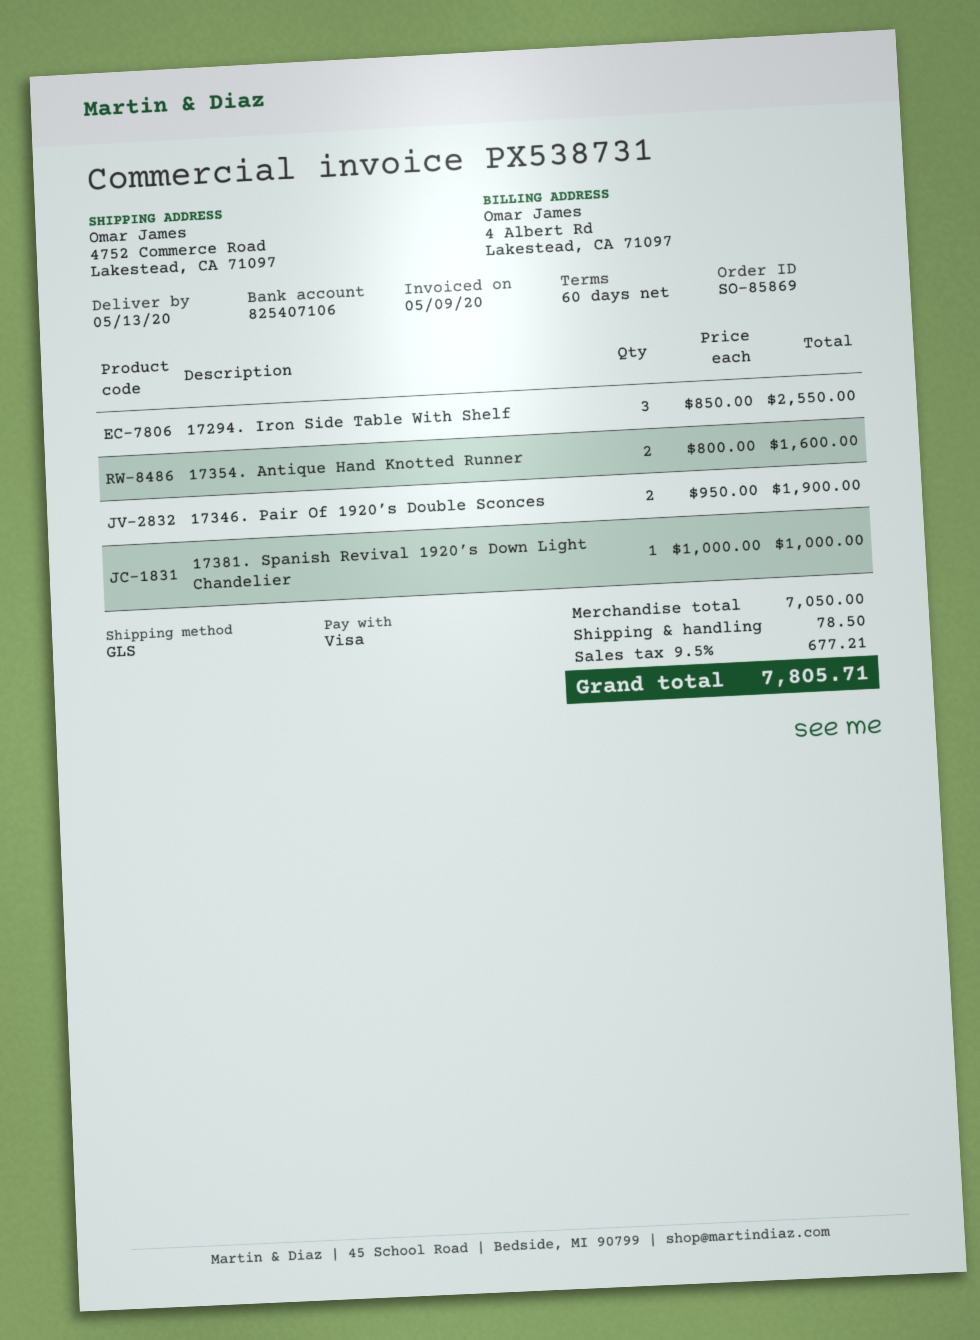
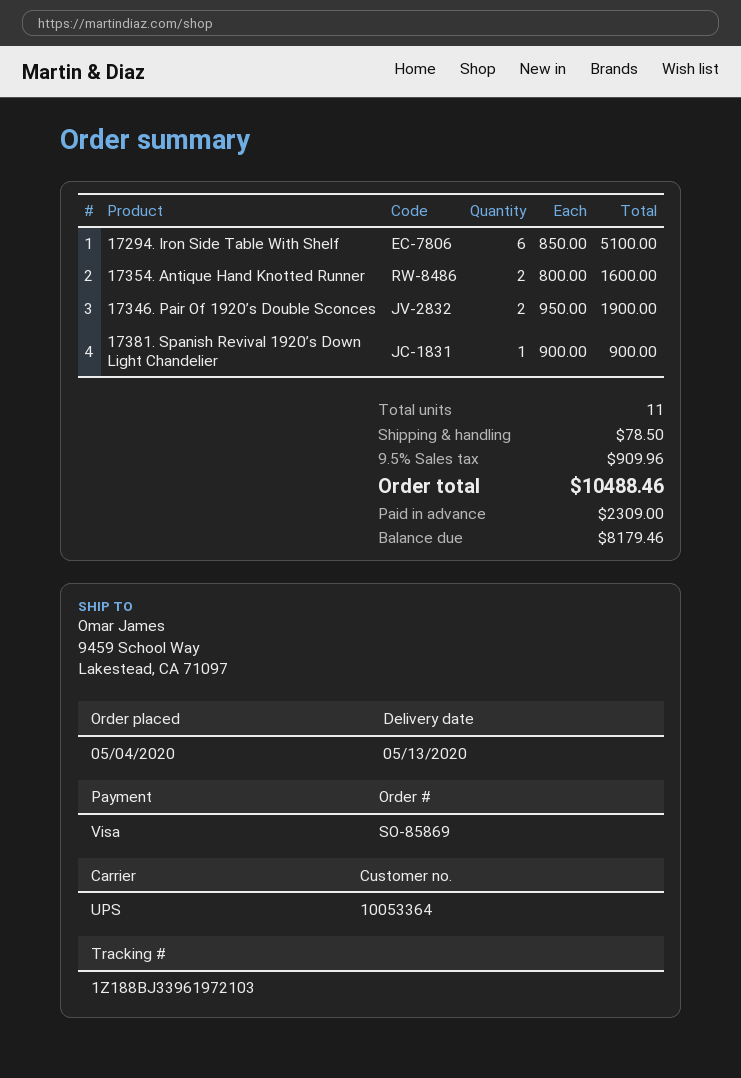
shipping method: GLS -> UPS
ship to: 4752 Commerce Road, Lakestead, CA 71097 -> 9459 School Way, Lakestead, CA 71097
17294. Iron Side Table With Shelf: 3 x 850.00 = 2550.00 -> 6 x 850.00 = 5100.00
17381. Spanish Revival 1920’s Down Light Chandelier: 1 x 1000.00 = 1000.00 -> 1 x 900.00 = 900.00
tax: 9.5% = 677.21 -> 9.5% = 909.96
total: 7805.71 -> 10488.46

